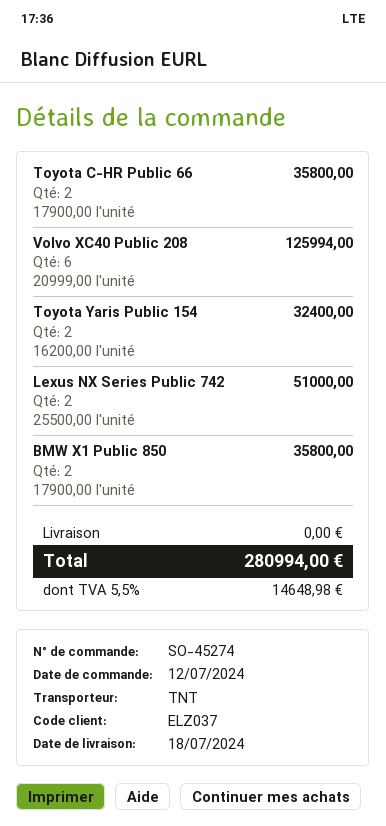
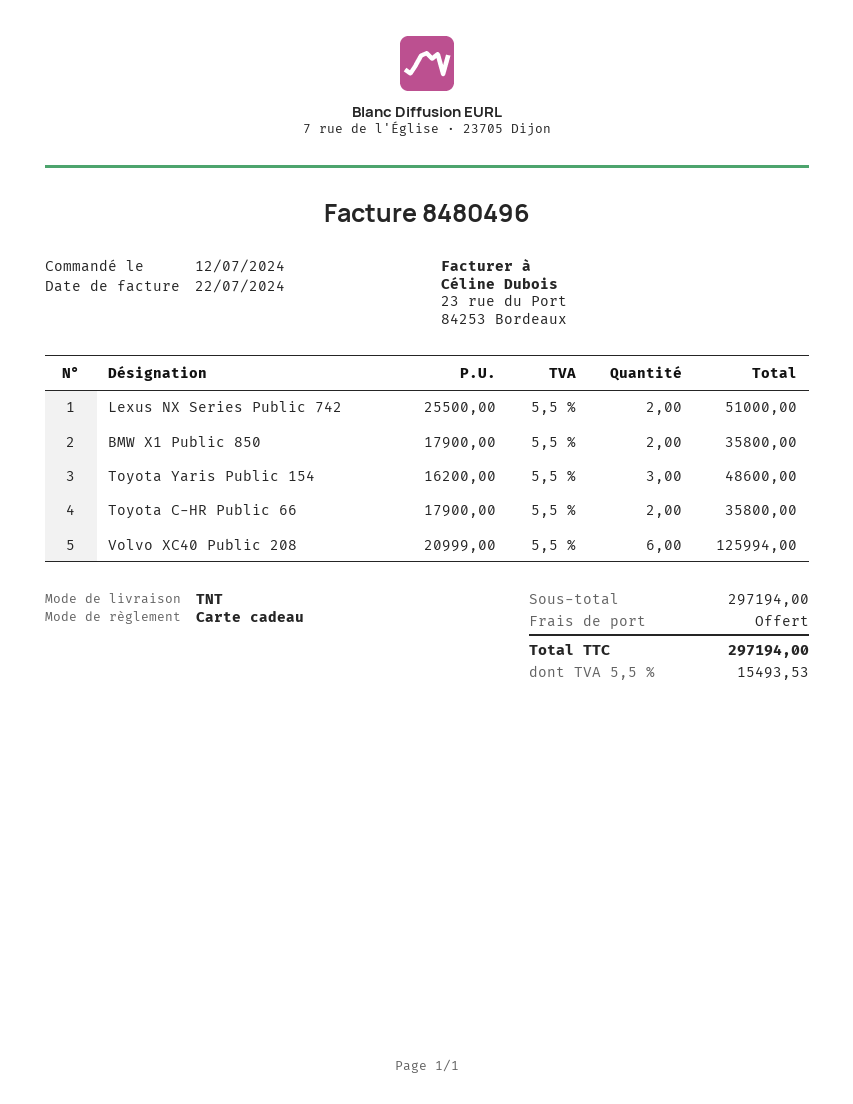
Toyota Yaris Public 154: 2 x 16200.00 = 32400.00 -> 3 x 16200.00 = 48600.00
tax: 5.5% = 14648.98 -> 5.5% = 15493.53
total: 280994.00 -> 297194.00

